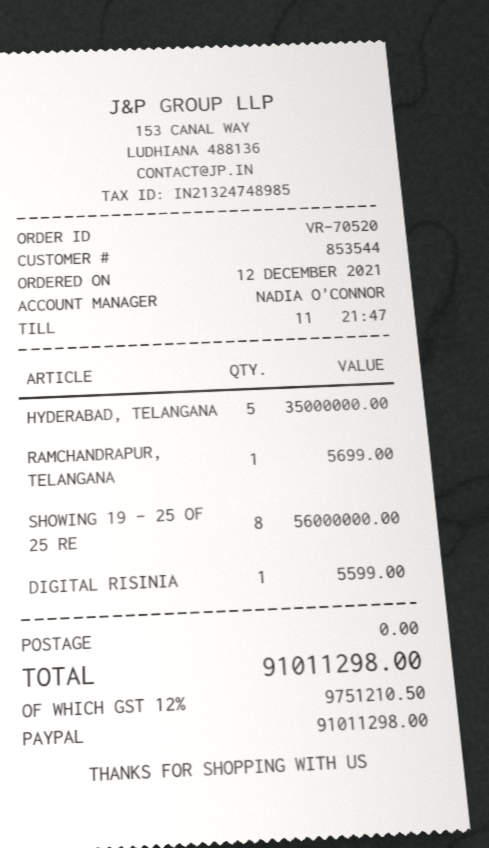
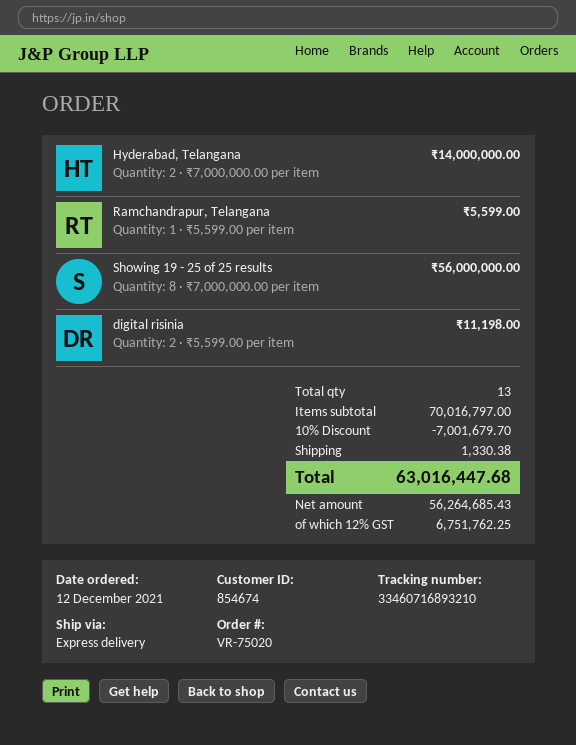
order number: VR-70520 -> VR-75020
customer number: 853544 -> 854674
HYDERABAD, TELANGANA: 5 for 35000000.00 -> 2 for 14000000.00
RAMCHANDRAPUR, TELANGANA: 1 for 5699.00 -> 1 for 5599.00
DIGITAL RISINIA: 1 for 5599.00 -> 2 for 11198.00
discount: none -> 10% = 7001679.70
shipping: 0.00 -> 1330.38
tax: 12% = 9751210.50 -> 12% = 6751762.25
total: 91011298.00 -> 63016447.68

